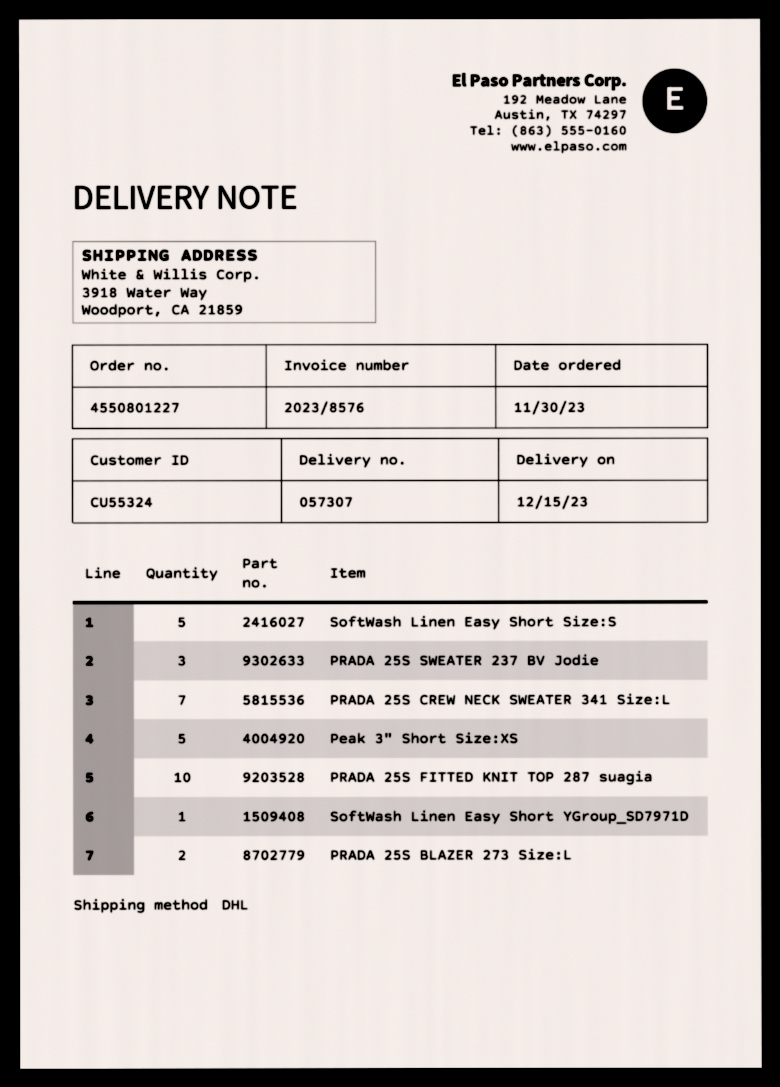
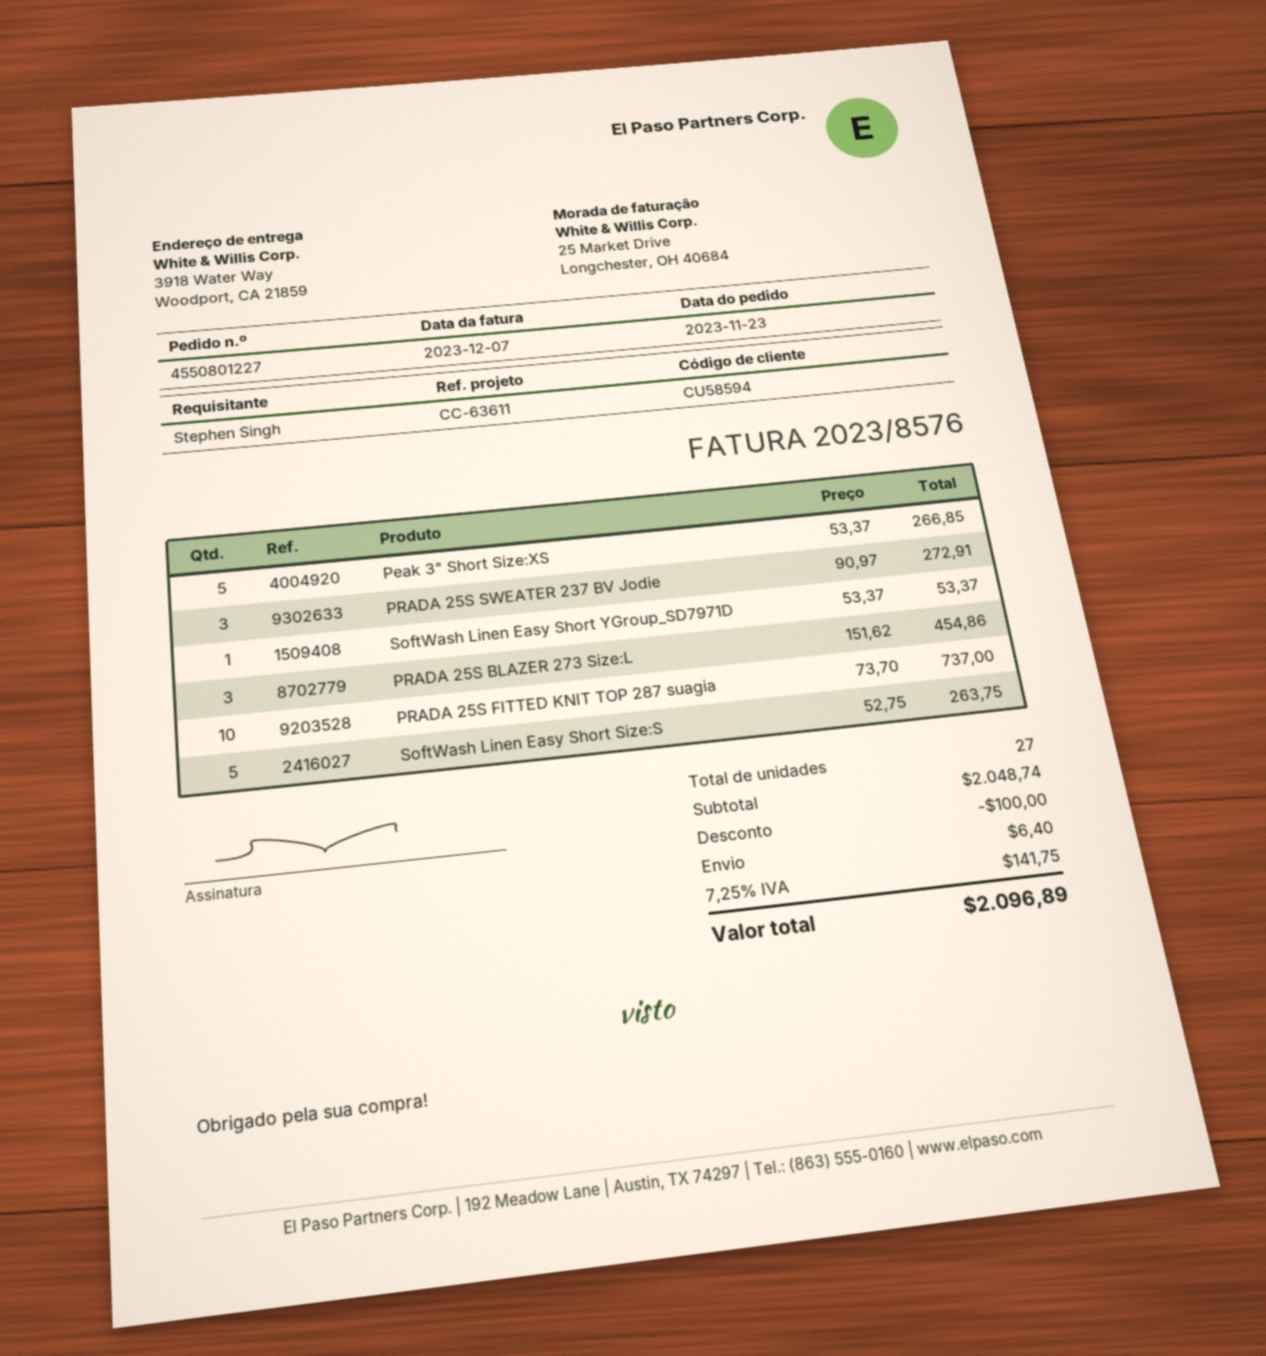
order date: 2023-11-30 -> 2023-11-23
customer number: CU55324 -> CU58594
PRADA 25S CREW NECK SWEATER 341 Size:L: 7 -> none
PRADA 25S BLAZER 273 Size:L: 2 -> 3

